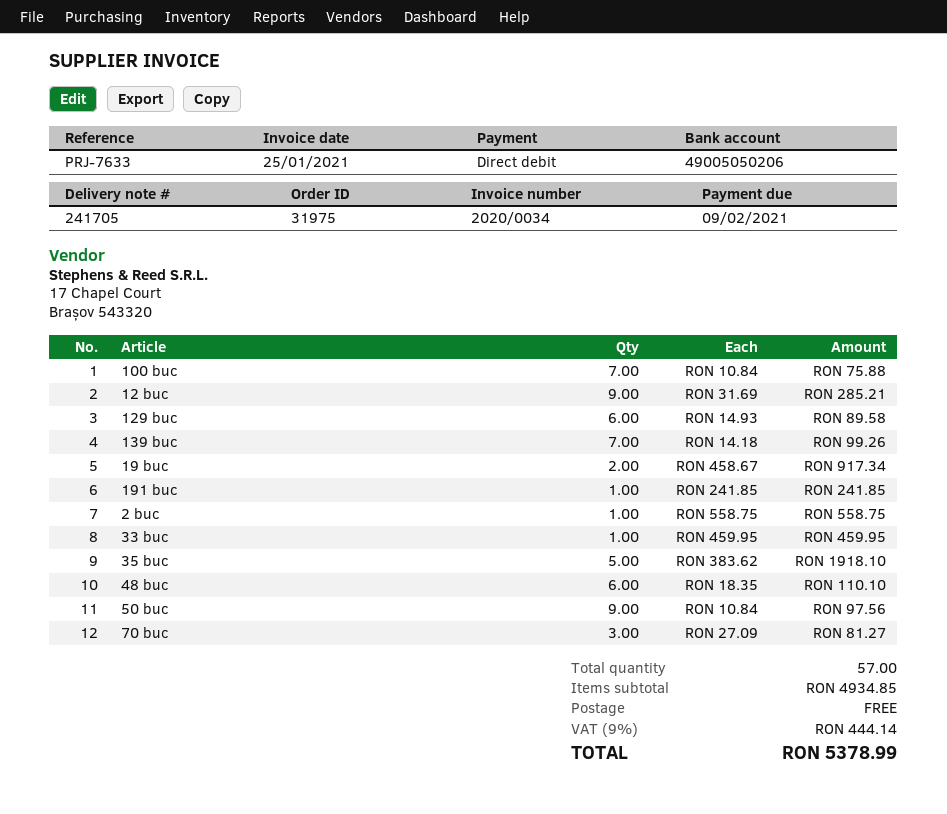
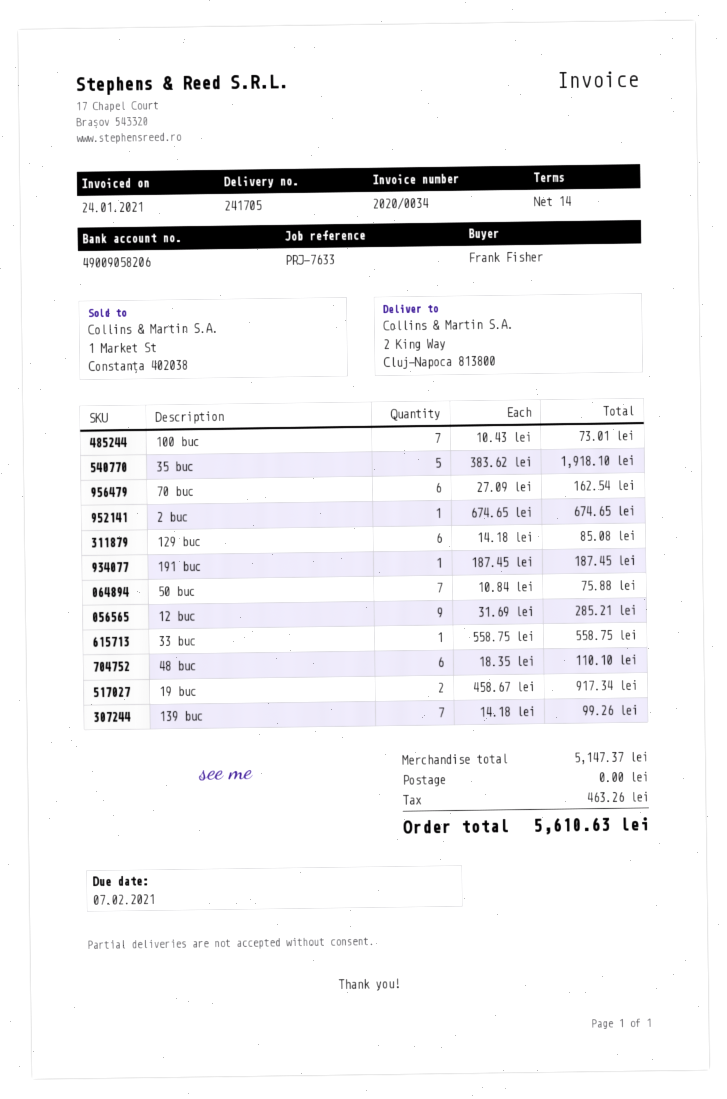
invoice date: 2021-01-25 -> 2021-01-24
due date: 2021-02-09 -> 2021-02-07
bank account: 49005050206 -> 49009058206
100 buc: 7 x 10.84 = 75.88 -> 7 x 10.43 = 73.01
129 buc: 6 x 14.93 = 89.58 -> 6 x 14.18 = 85.08
191 buc: 1 x 241.85 = 241.85 -> 1 x 187.45 = 187.45
2 buc: 1 x 558.75 = 558.75 -> 1 x 674.65 = 674.65
33 buc: 1 x 459.95 = 459.95 -> 1 x 558.75 = 558.75
50 buc: 9 x 10.84 = 97.56 -> 7 x 10.84 = 75.88
70 buc: 3 x 27.09 = 81.27 -> 6 x 27.09 = 162.54
subtotal: 4934.85 -> 5147.37
tax: 444.14 -> 463.26
total: 5378.99 -> 5610.63

